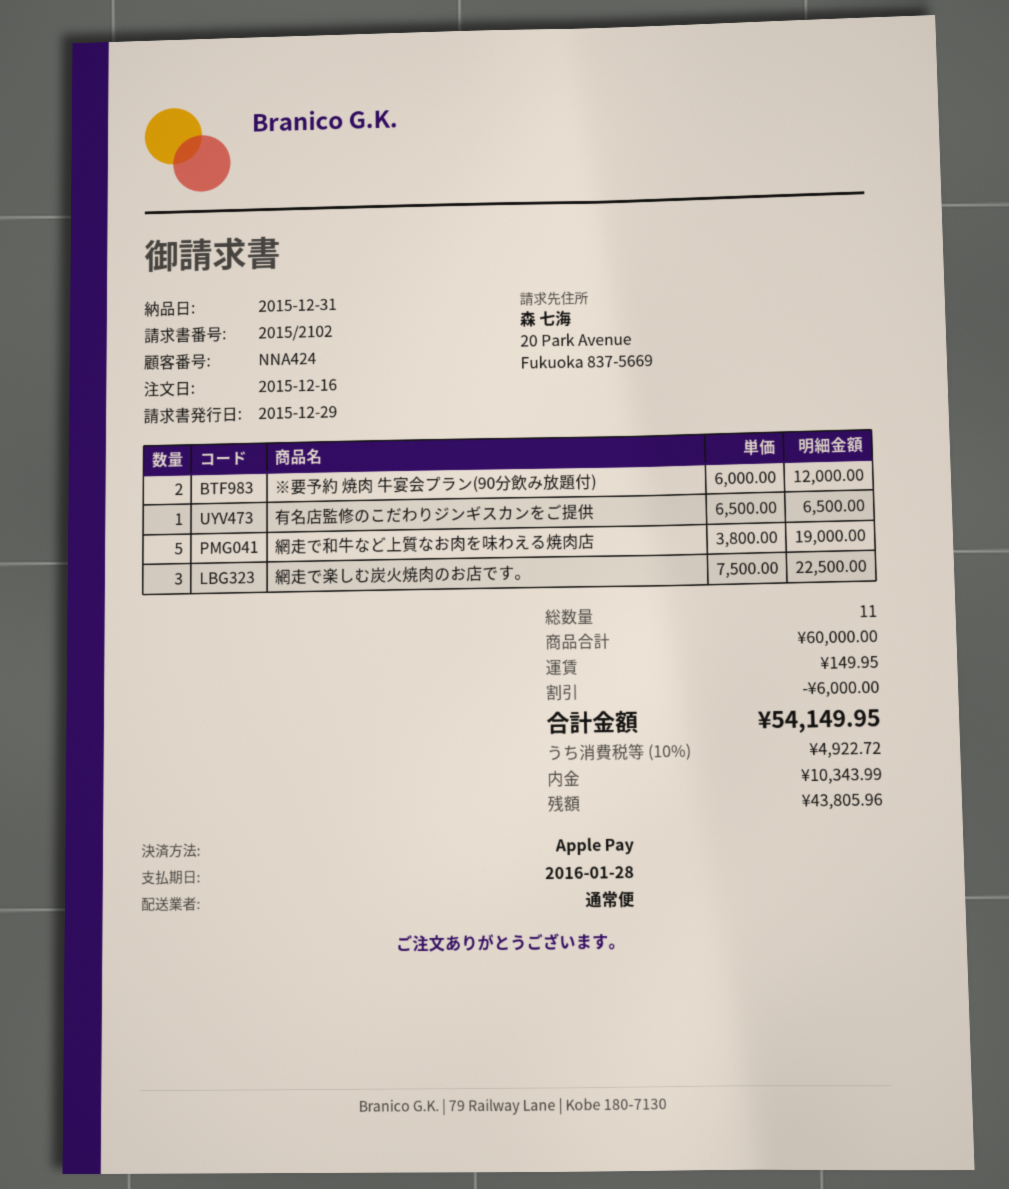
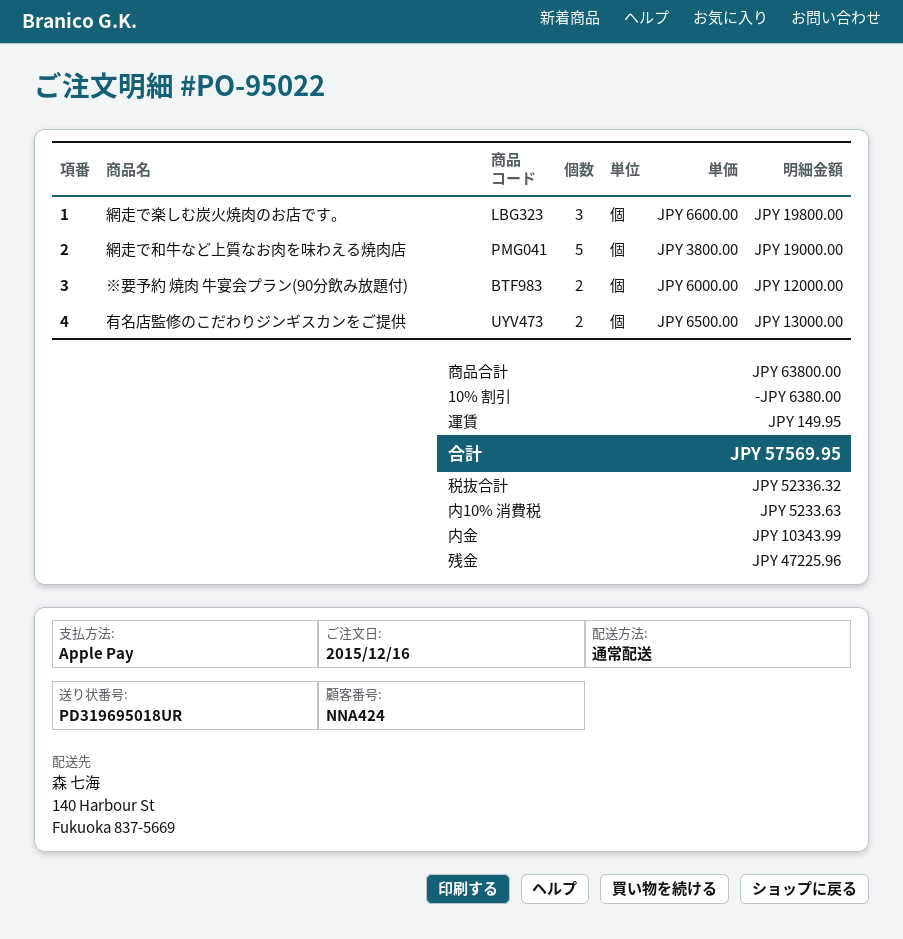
有名店監修のこだわりジンギスカンをご提供: 1 x 6500.00 = 6500.00 -> 2 x 6500.00 = 13000.00
網走で楽しむ炭火焼肉のお店です。: 3 x 7500.00 = 22500.00 -> 3 x 6600.00 = 19800.00
subtotal: 60000.00 -> 63800.00
discount: 6000.00 -> 6380.00
tax: 10% = 4922.72 -> 10% = 5233.63
total: 54149.95 -> 57569.95
balance: 43805.96 -> 47225.96

